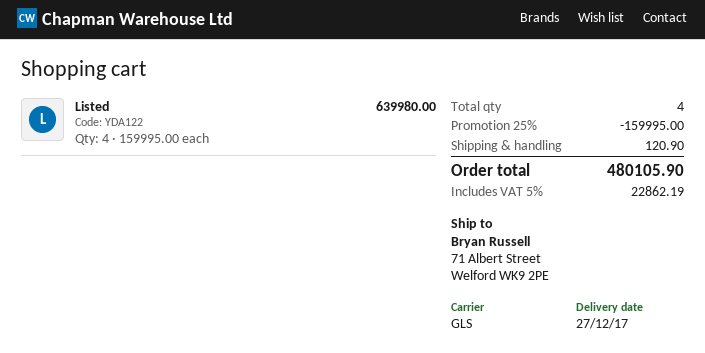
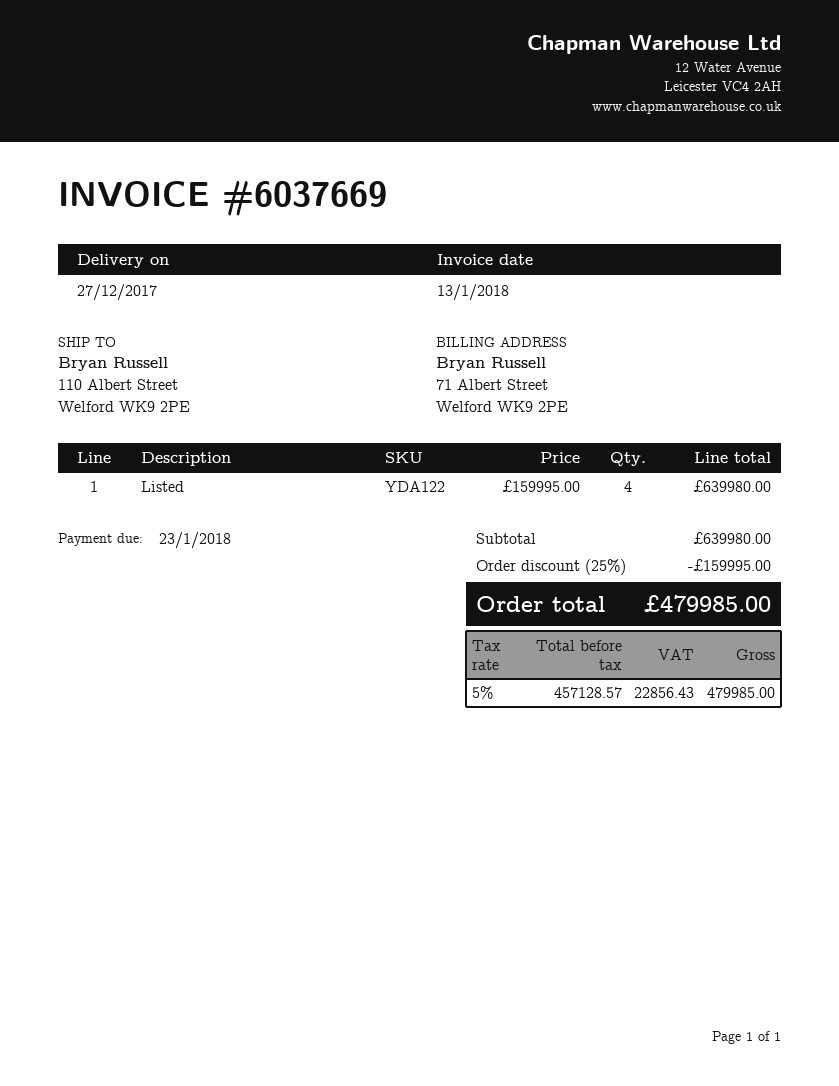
ship to: 71 Albert Street, Welford WK9 2PE -> 110 Albert Street, Welford WK9 2PE
shipping: 120.90 -> none
tax: 5% = 22862.19 -> 5% = 22856.43
total: 480105.90 -> 479985.00

